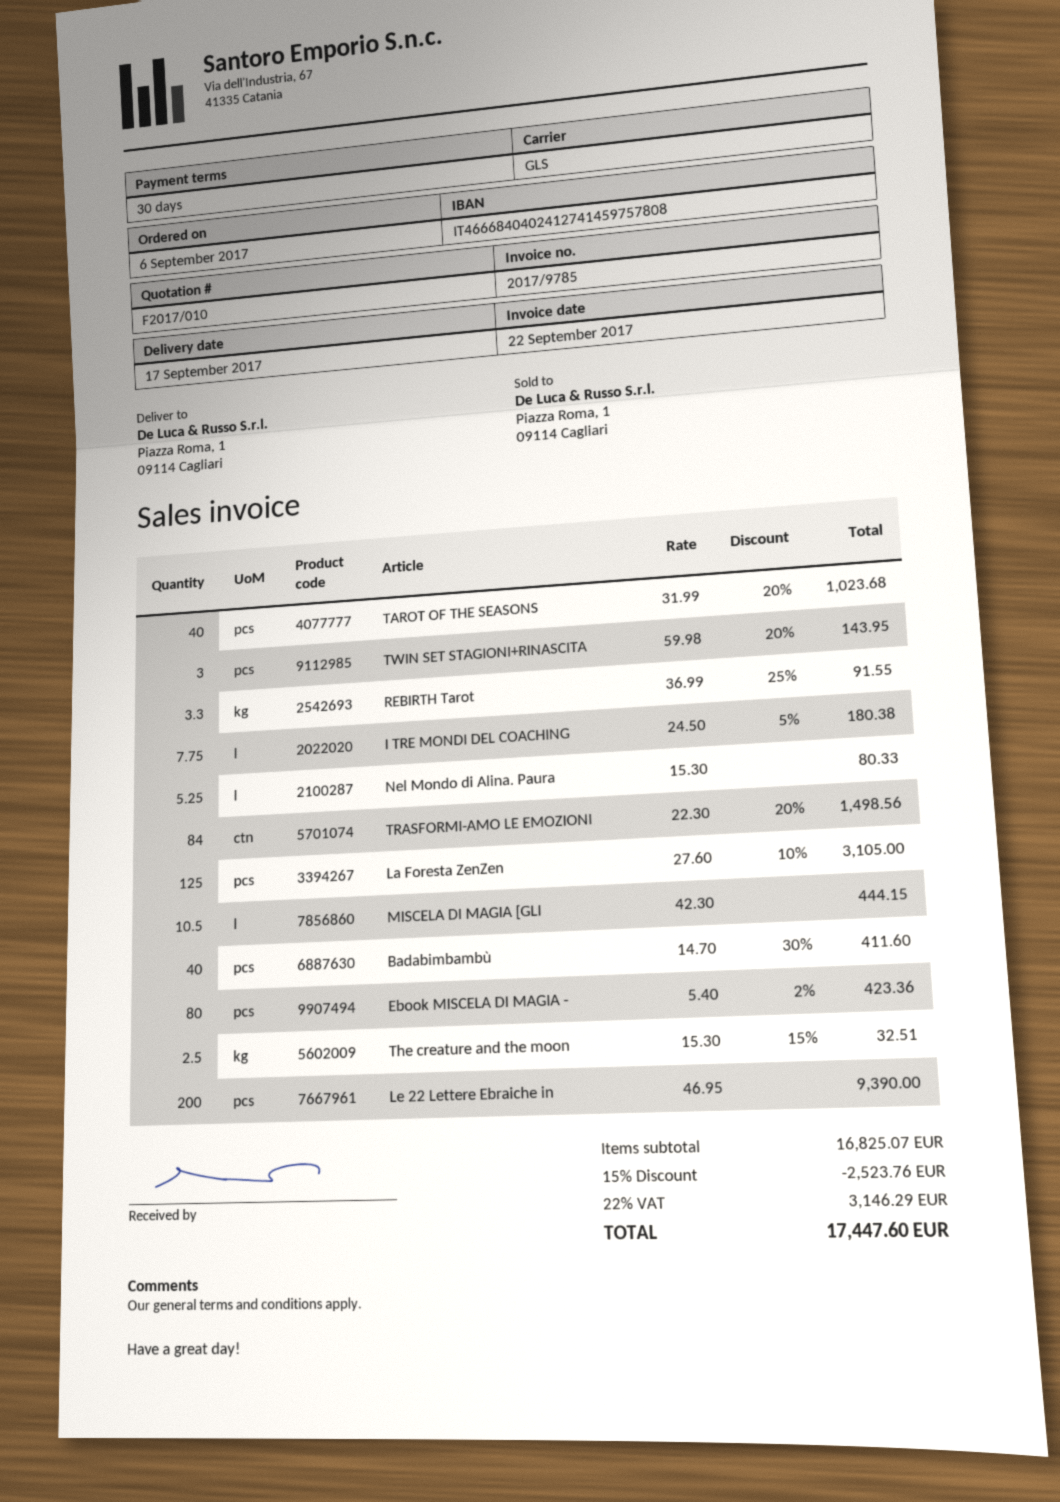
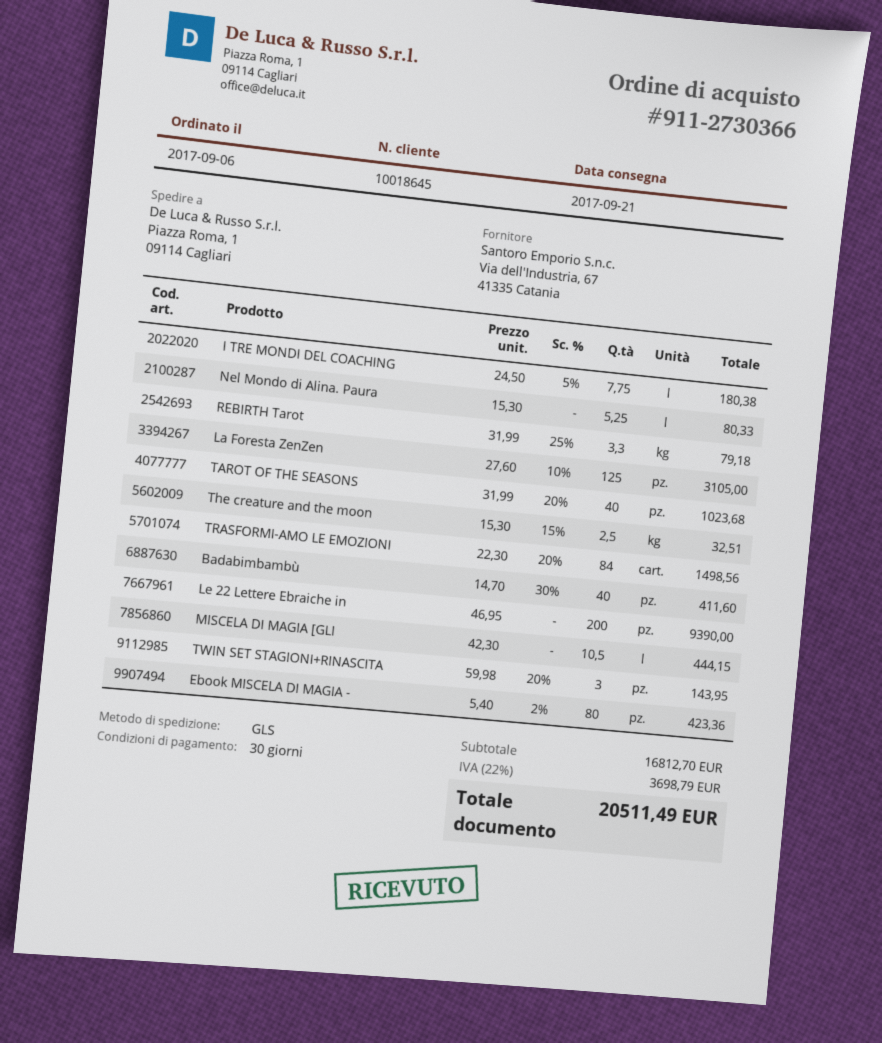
delivery date: 2017-09-17 -> 2017-09-21
REBIRTH Tarot: 3.3 x 36.99 - 25% = 91.55 -> 3.3 x 31.99 - 25% = 79.18
subtotal: 16825.07 -> 16812.70
discount: 15% = 2523.76 -> none
tax: 22% = 3146.29 -> 22% = 3698.79
total: 17447.60 -> 20511.49

